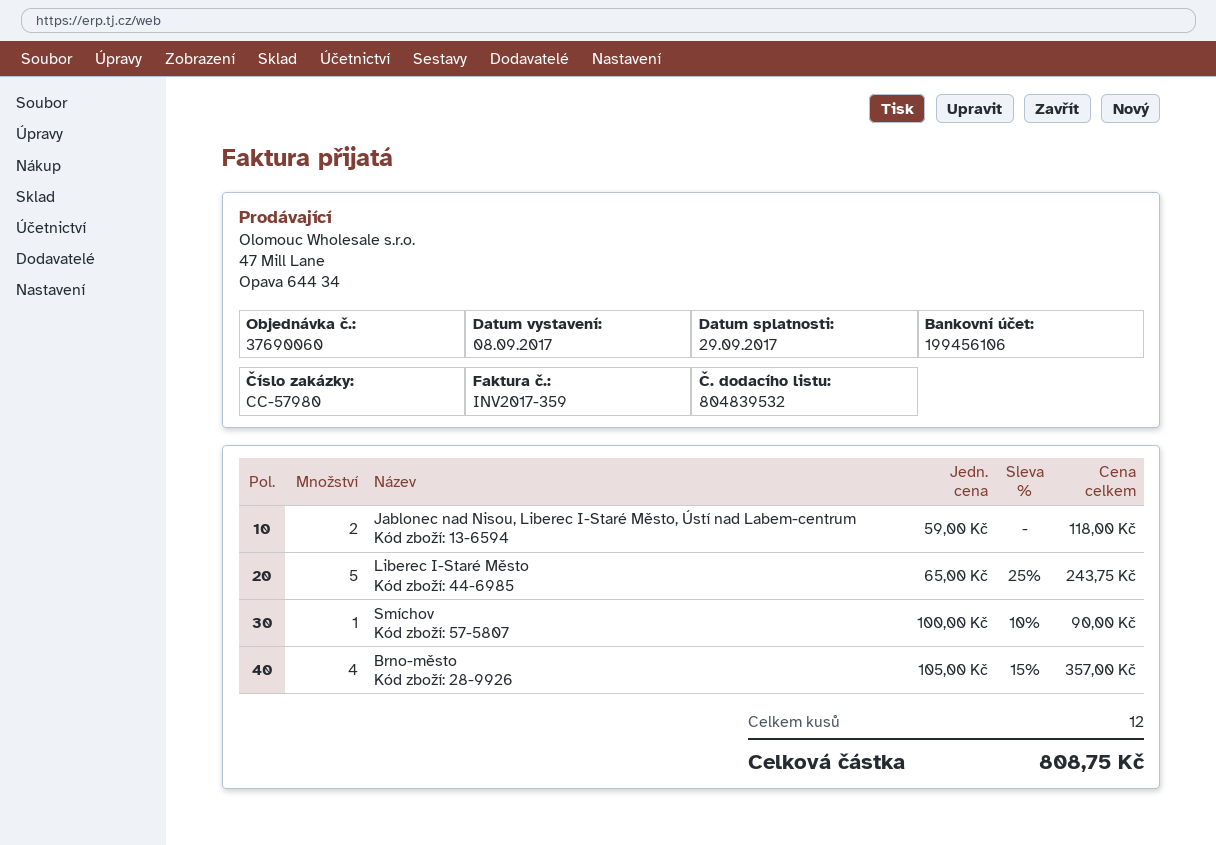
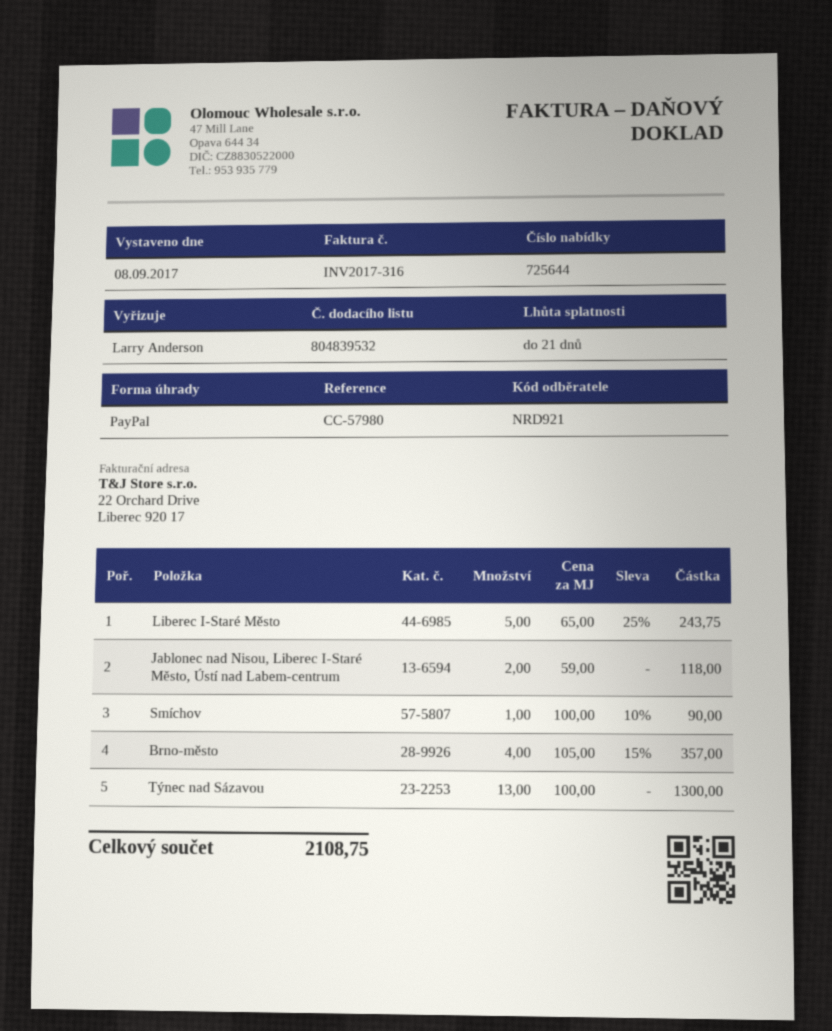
invoice number: INV2017-359 -> INV2017-316
Týnec nad Sázavou: none -> 13 x 100.00 = 1300.00
total: 808.75 -> 2108.75

